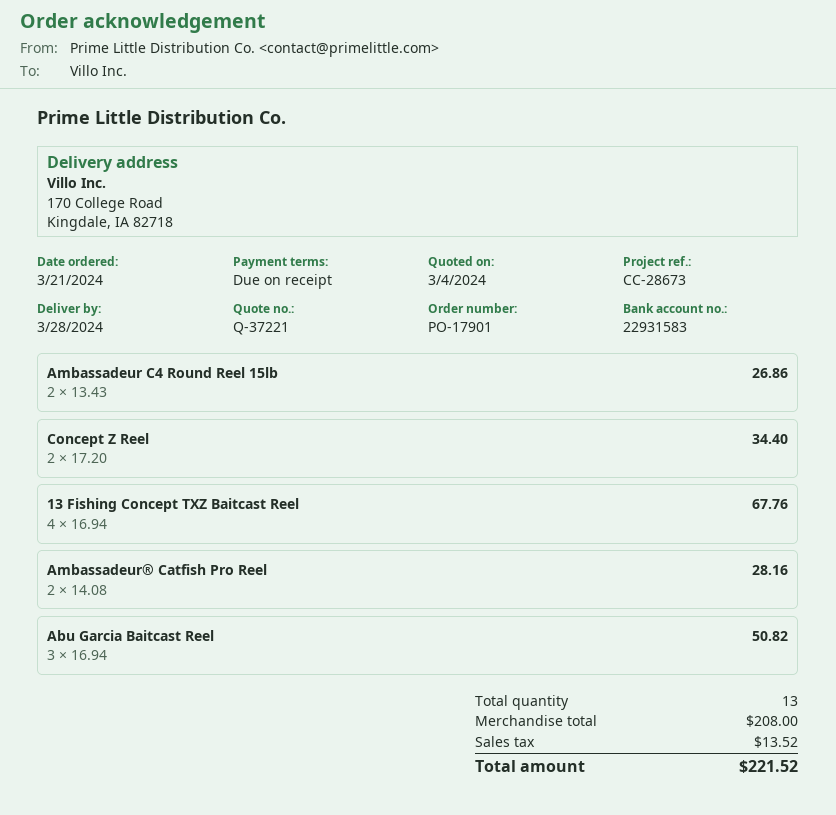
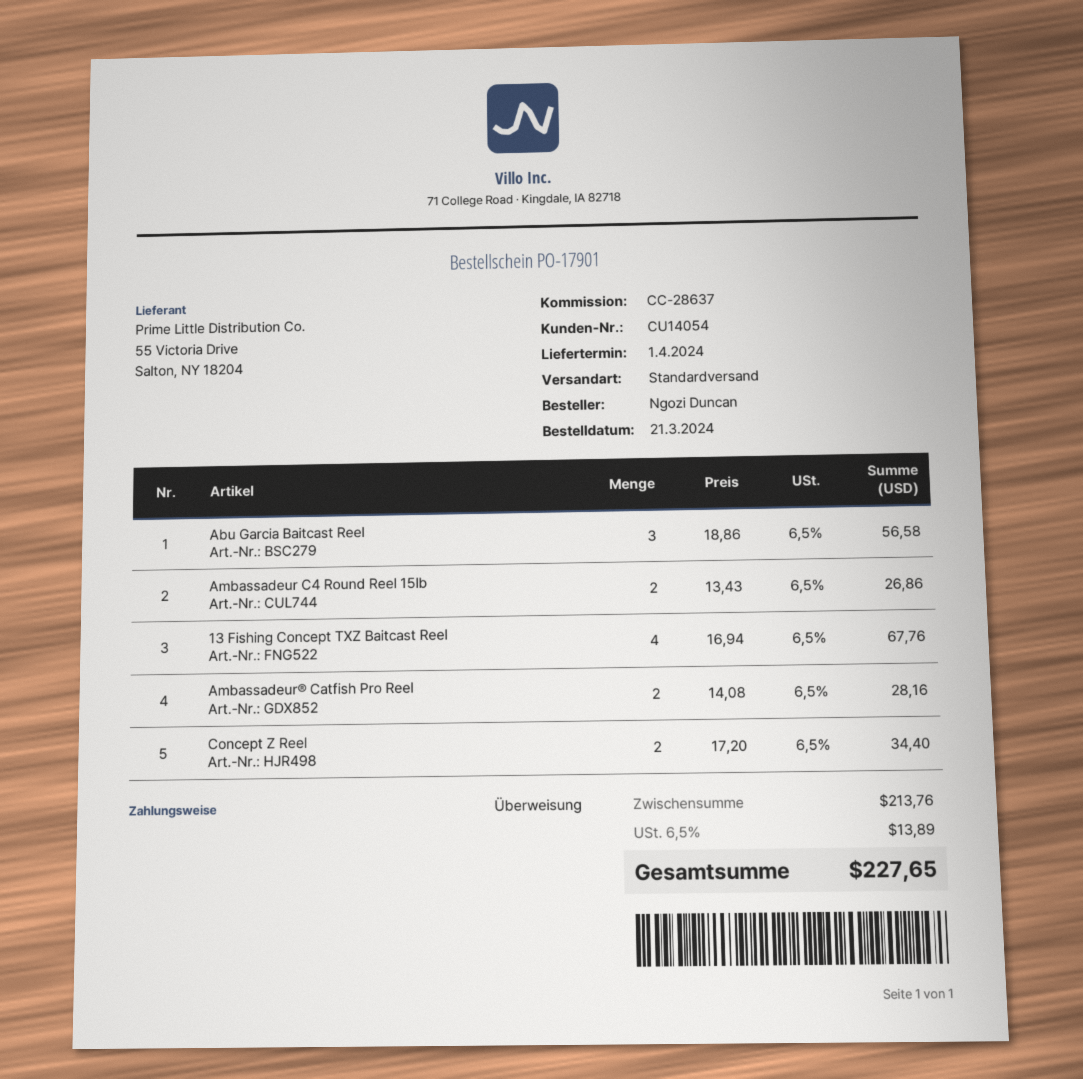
delivery date: 2024-03-28 -> 2024-04-01
reference: CC-28673 -> CC-28637
Abu Garcia Baitcast Reel: 3 x 16.94 = 50.82 -> 3 x 18.86 = 56.58
subtotal: 208.00 -> 213.76
tax: 13.52 -> 13.89
total: 221.52 -> 227.65

